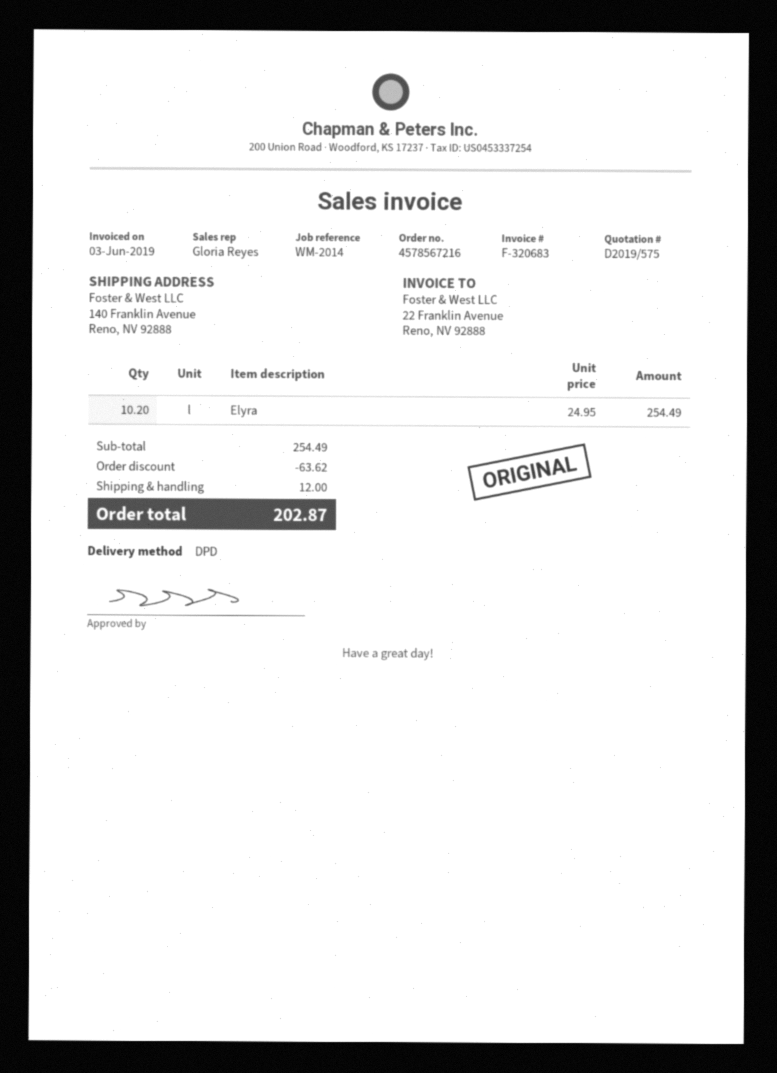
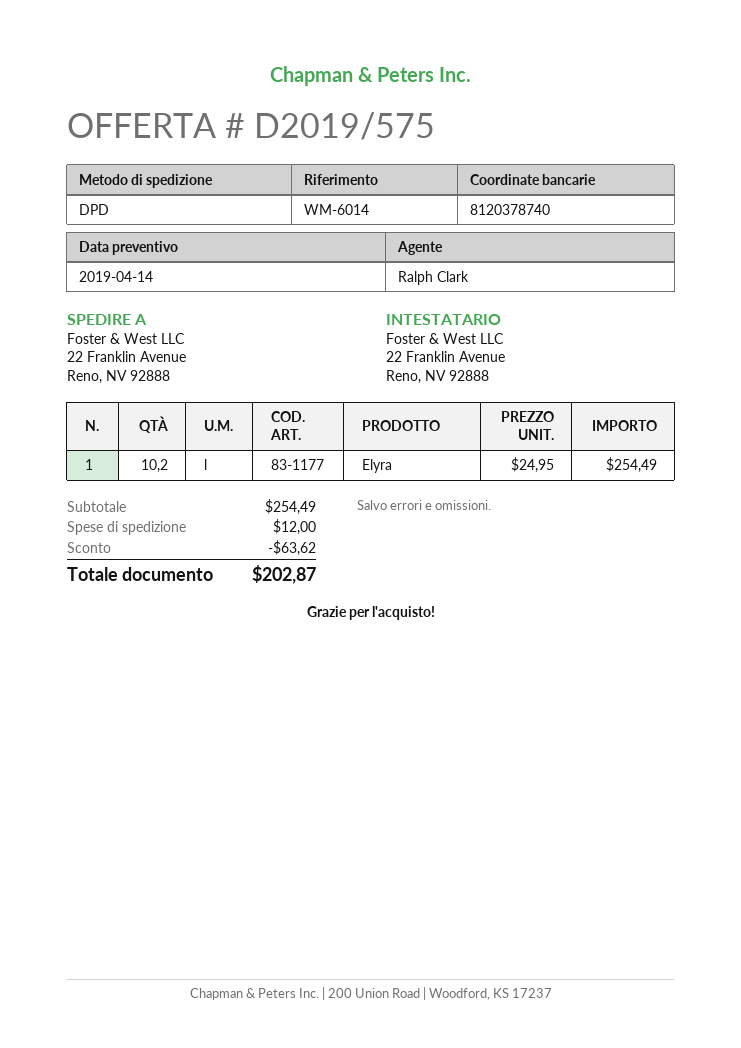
reference: WM-2014 -> WM-6014
sales rep: Gloria Reyes -> Ralph Clark
ship to: 140 Franklin Avenue, Reno, NV 92888 -> 22 Franklin Avenue, Reno, NV 92888

